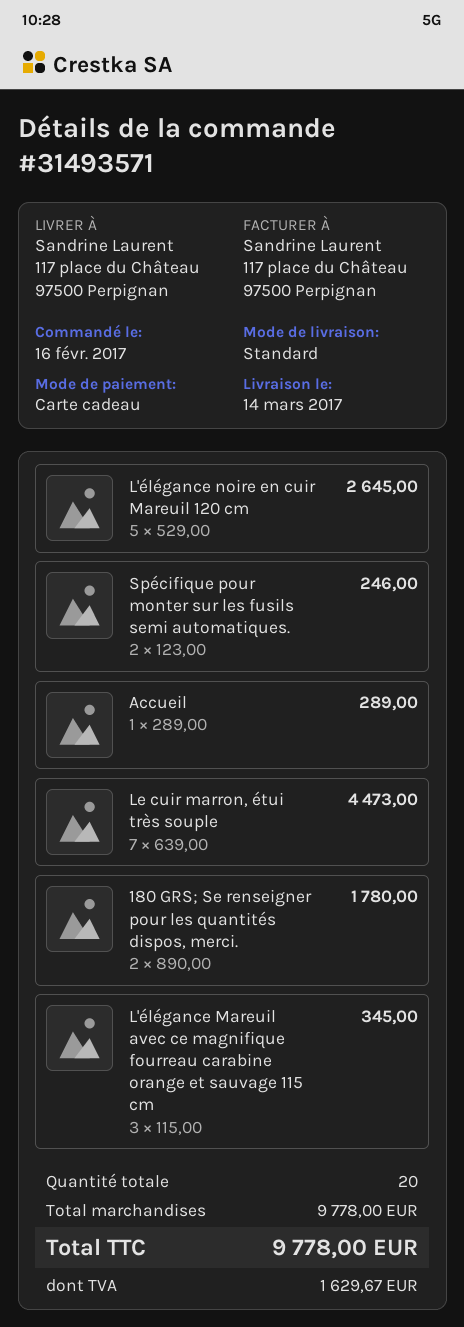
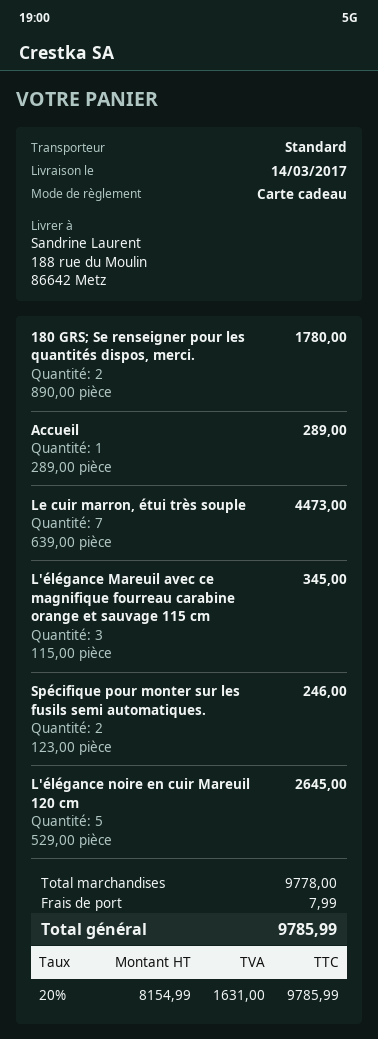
ship to: 117 place du Château, 97500 Perpignan -> 188 rue du Moulin, 86642 Metz
shipping: none -> 7.99
tax: 1629.67 -> 1631.00
total: 9778.00 -> 9785.99

